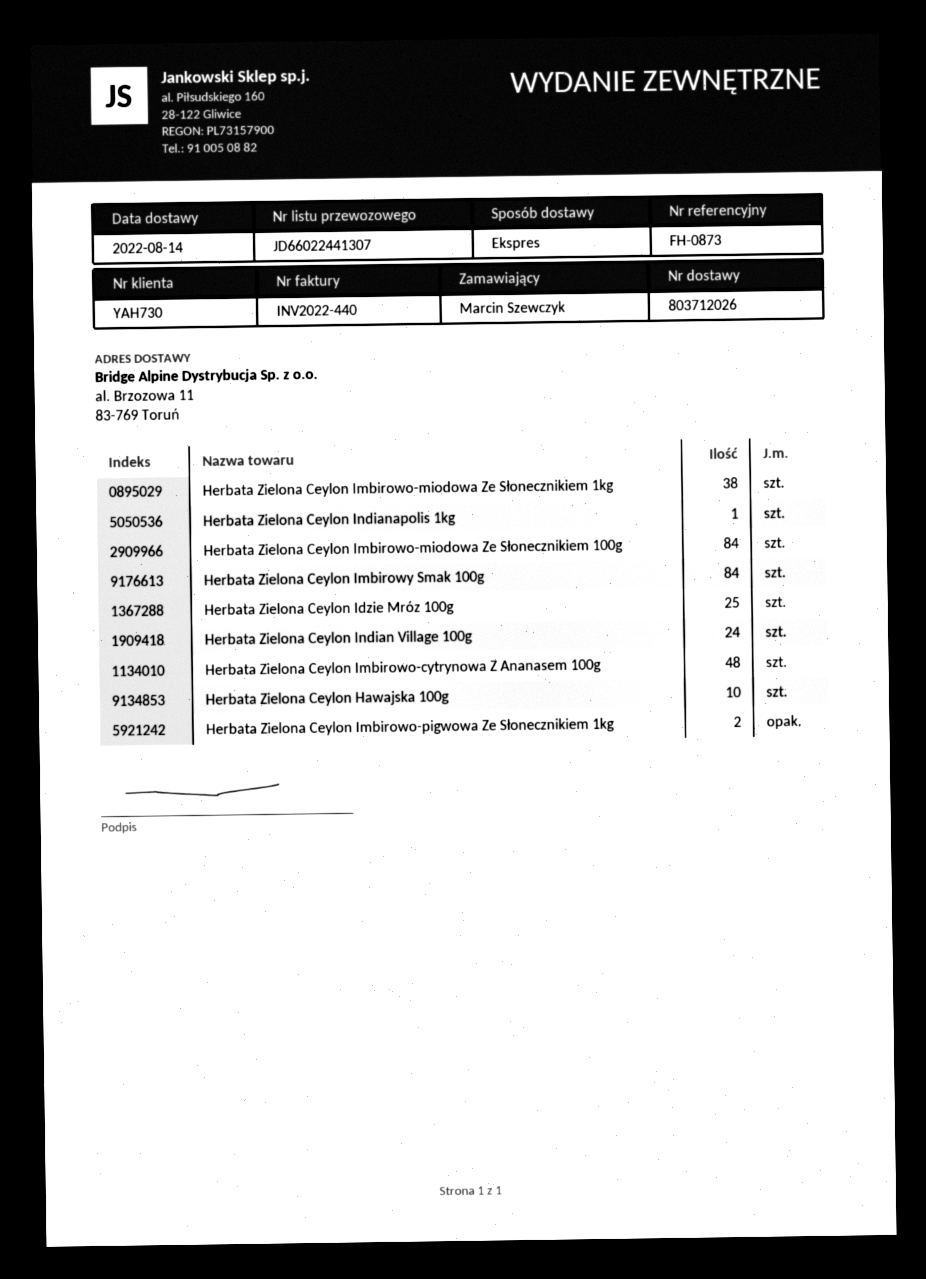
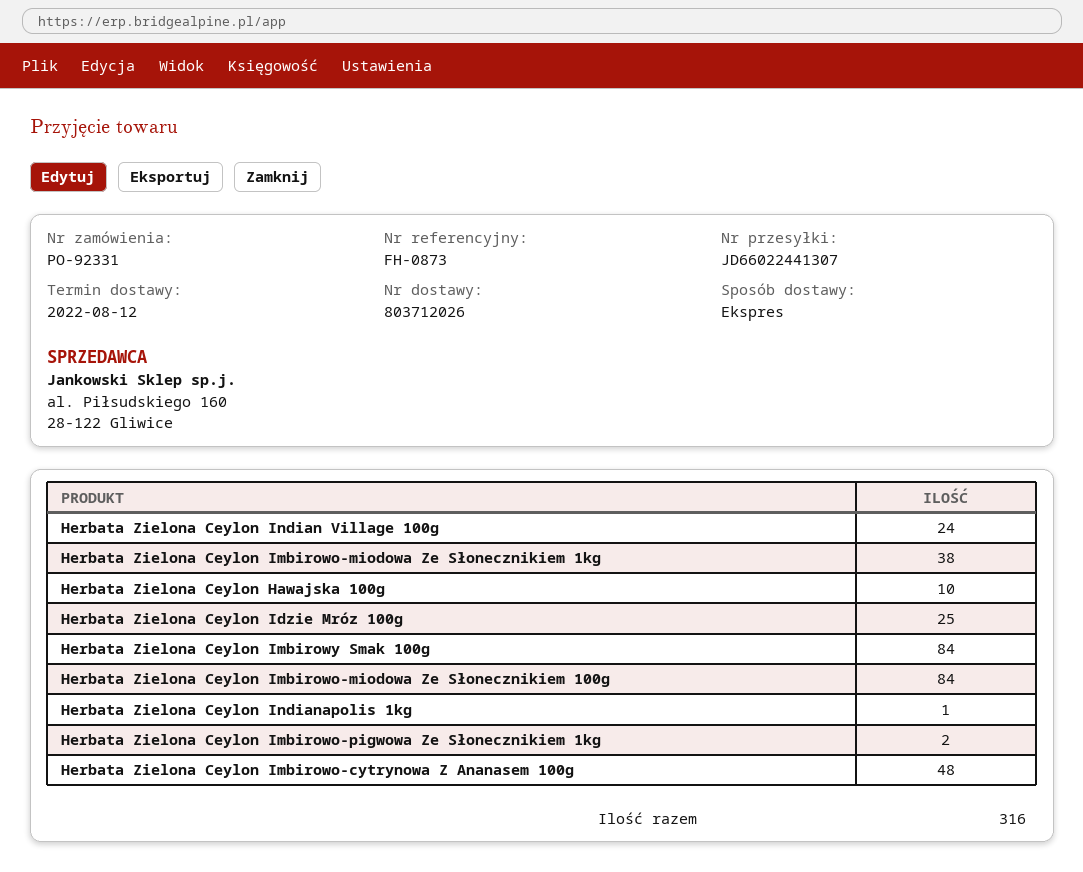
delivery date: 2022-08-14 -> 2022-08-12

